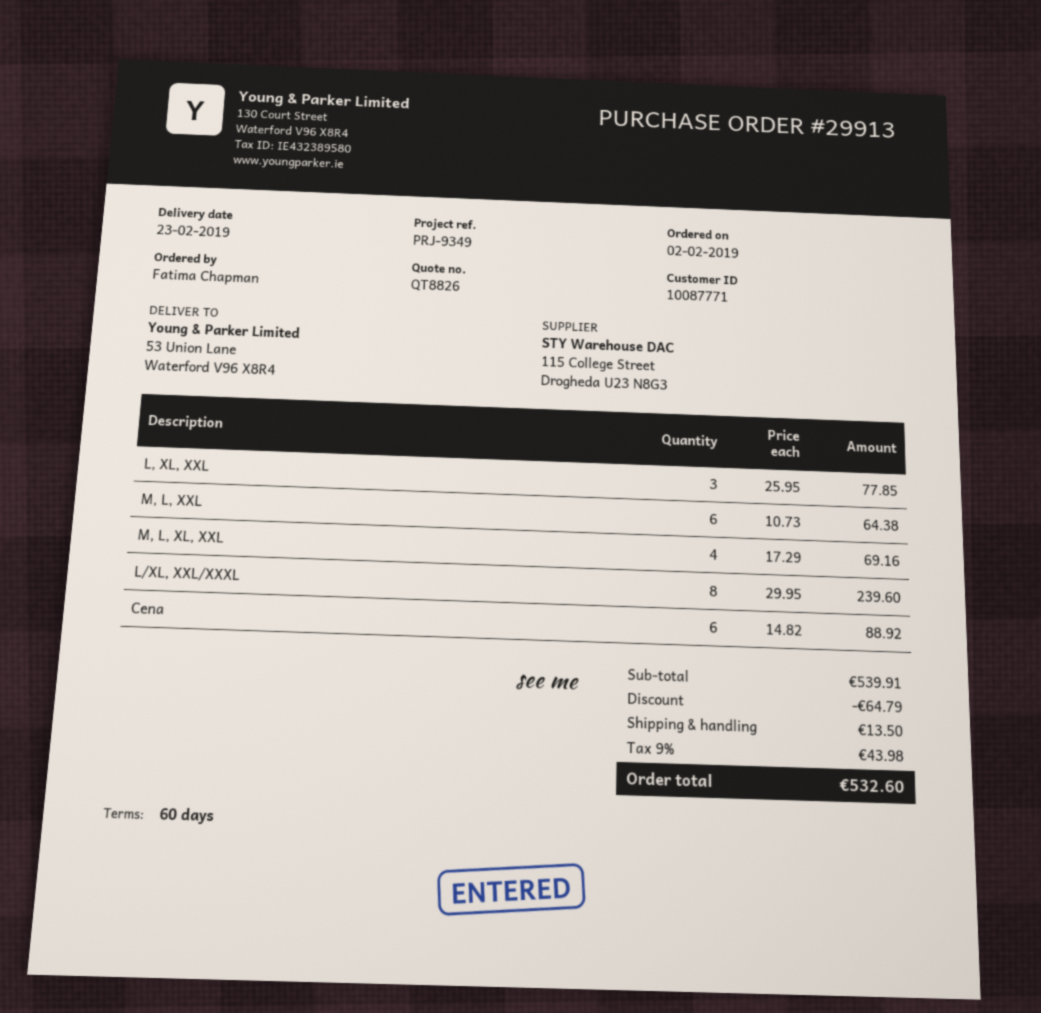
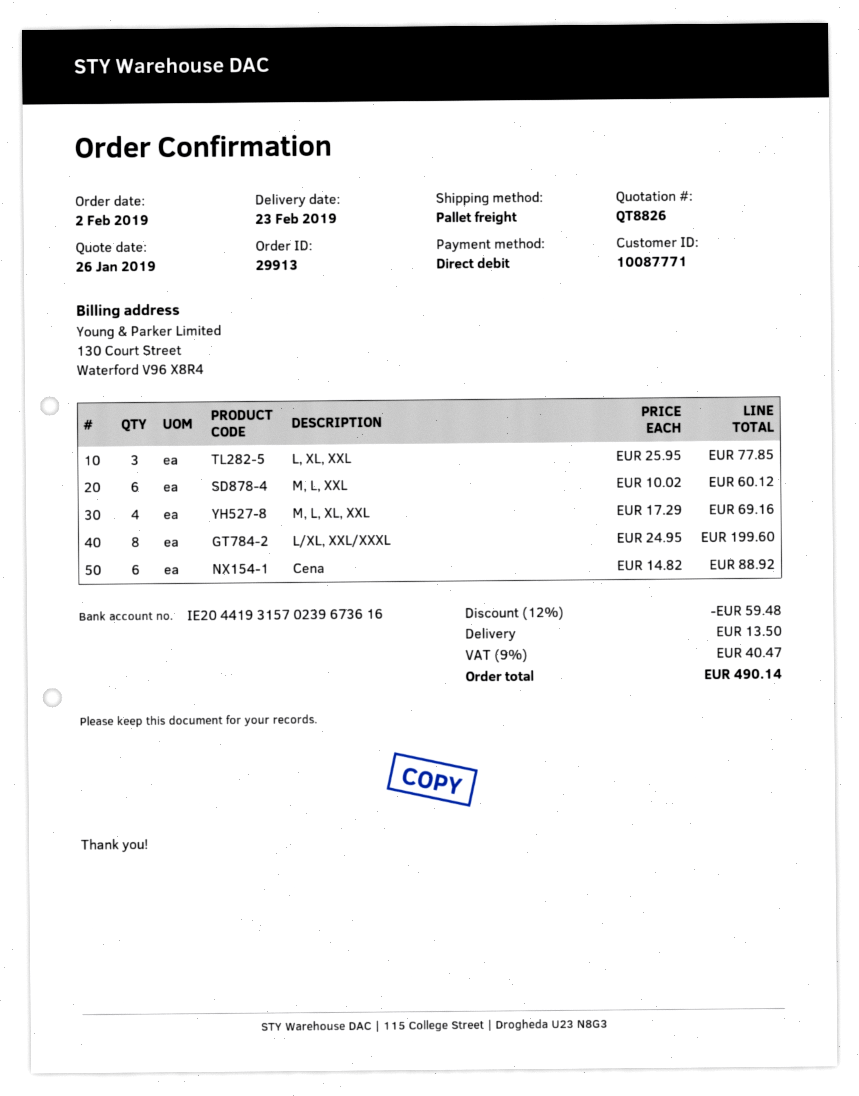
M, L, XXL: 6 x 10.73 = 64.38 -> 6 x 10.02 = 60.12
L/XL, XXL/XXXL: 8 x 29.95 = 239.60 -> 8 x 24.95 = 199.60
discount: 64.79 -> 59.48
tax: 9% = 43.98 -> 9% = 40.47
total: 532.60 -> 490.14

